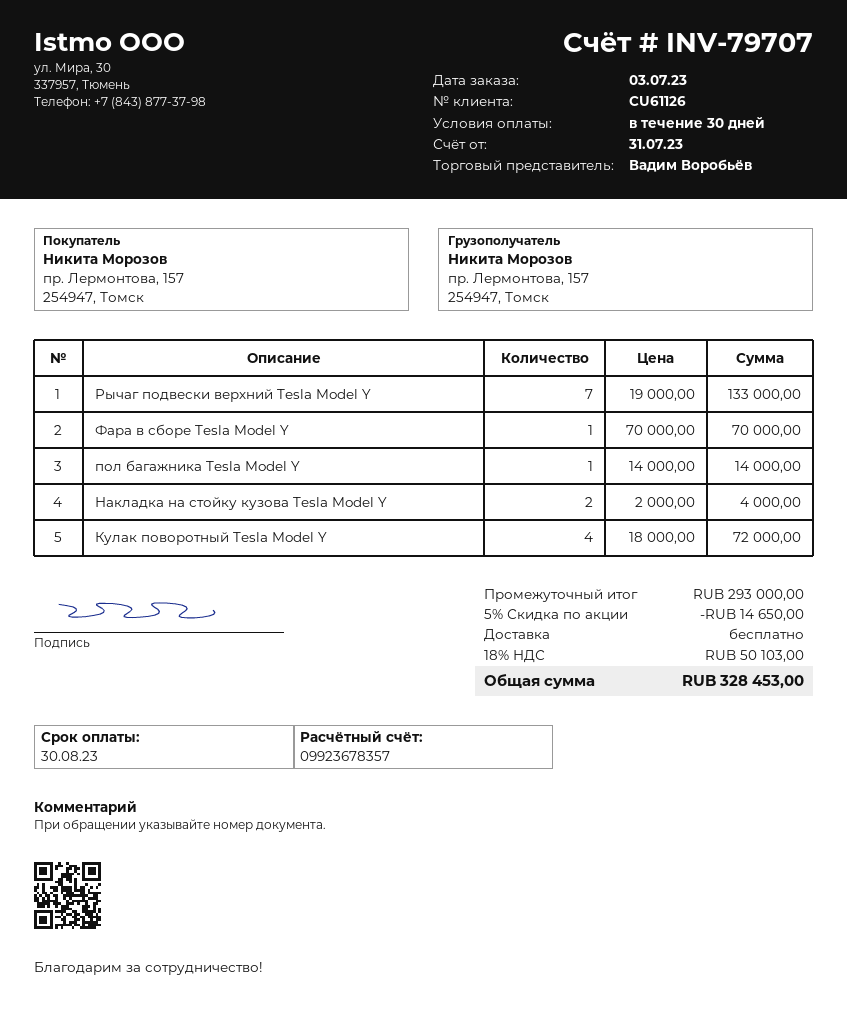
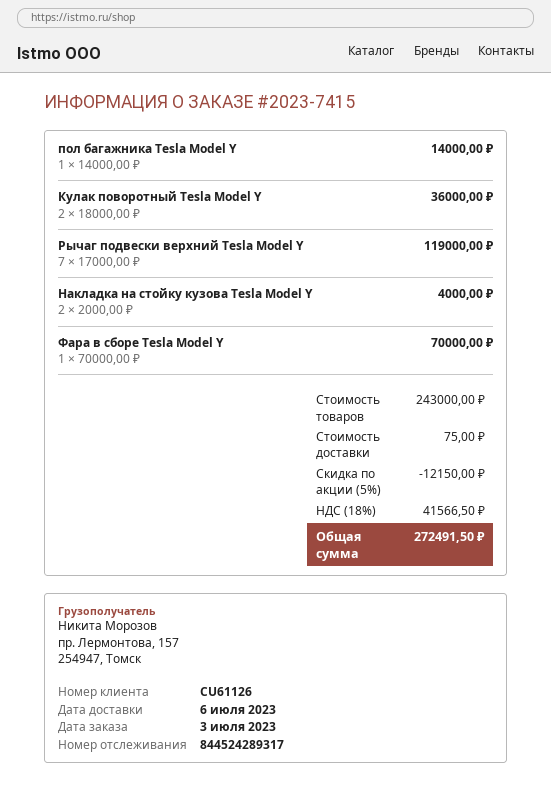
Рычаг подвески верхний Tesla Model Y: 7 x 19000.00 = 133000.00 -> 7 x 17000.00 = 119000.00
Кулак поворотный Tesla Model Y: 4 x 18000.00 = 72000.00 -> 2 x 18000.00 = 36000.00
subtotal: 293000.00 -> 243000.00
discount: 5% = 14650.00 -> 5% = 12150.00
shipping: 0.00 -> 75.00
tax: 18% = 50103.00 -> 18% = 41566.50
total: 328453.00 -> 272491.50

